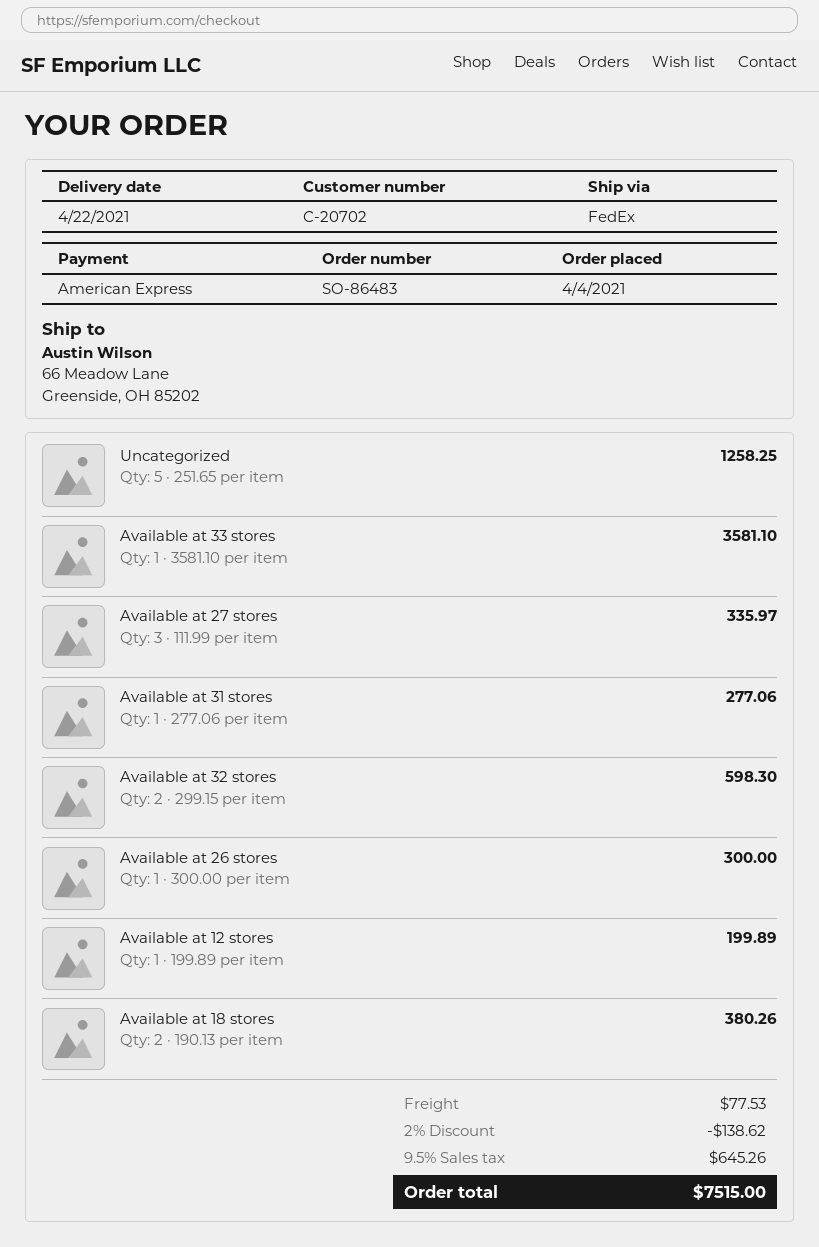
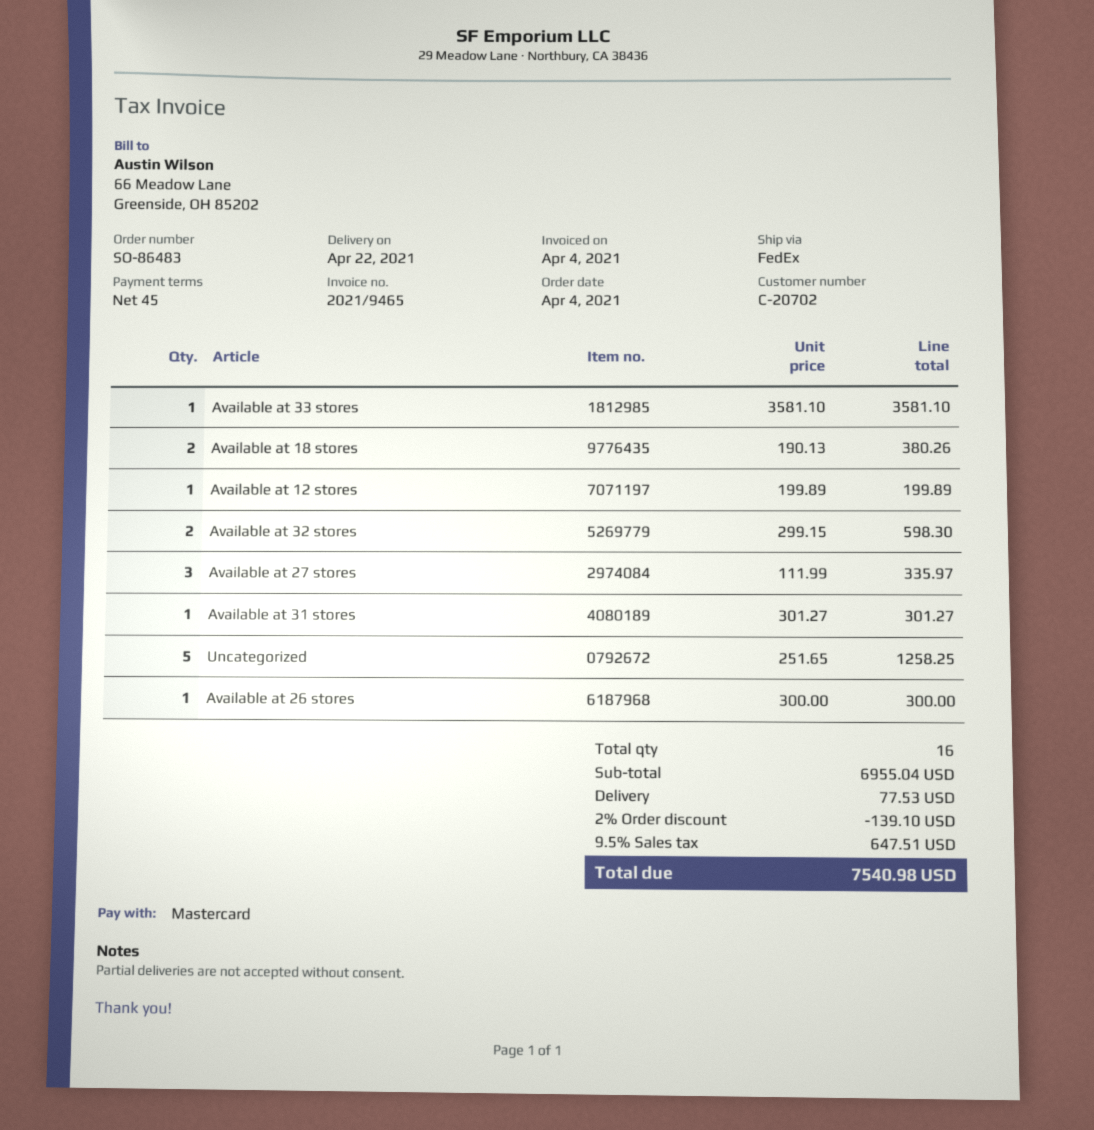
payment method: American Express -> Mastercard
Available at 31 stores: 1 x 277.06 = 277.06 -> 1 x 301.27 = 301.27
discount: 2% = 138.62 -> 2% = 139.10
tax: 9.5% = 645.26 -> 9.5% = 647.51
total: 7515.00 -> 7540.98

